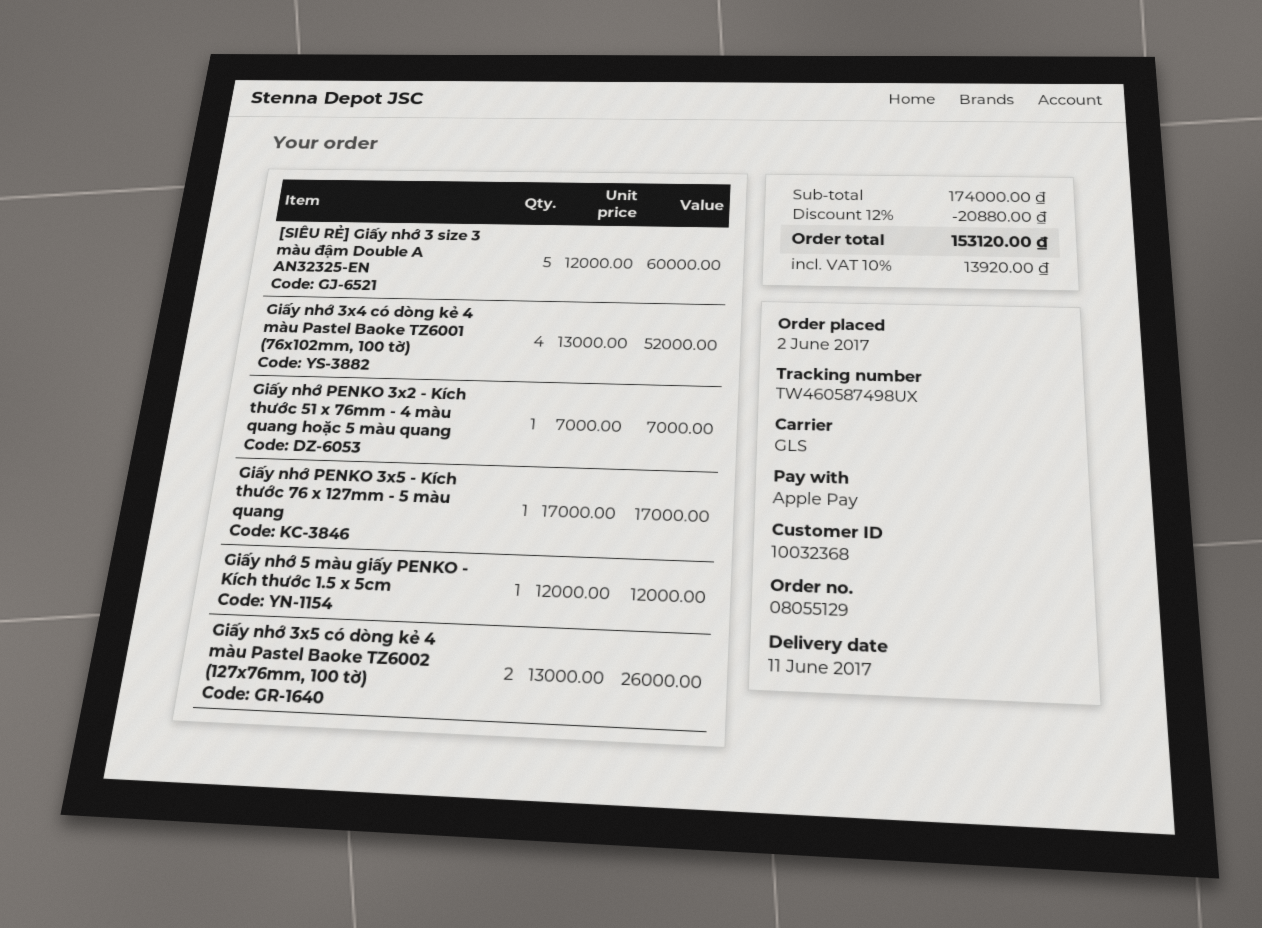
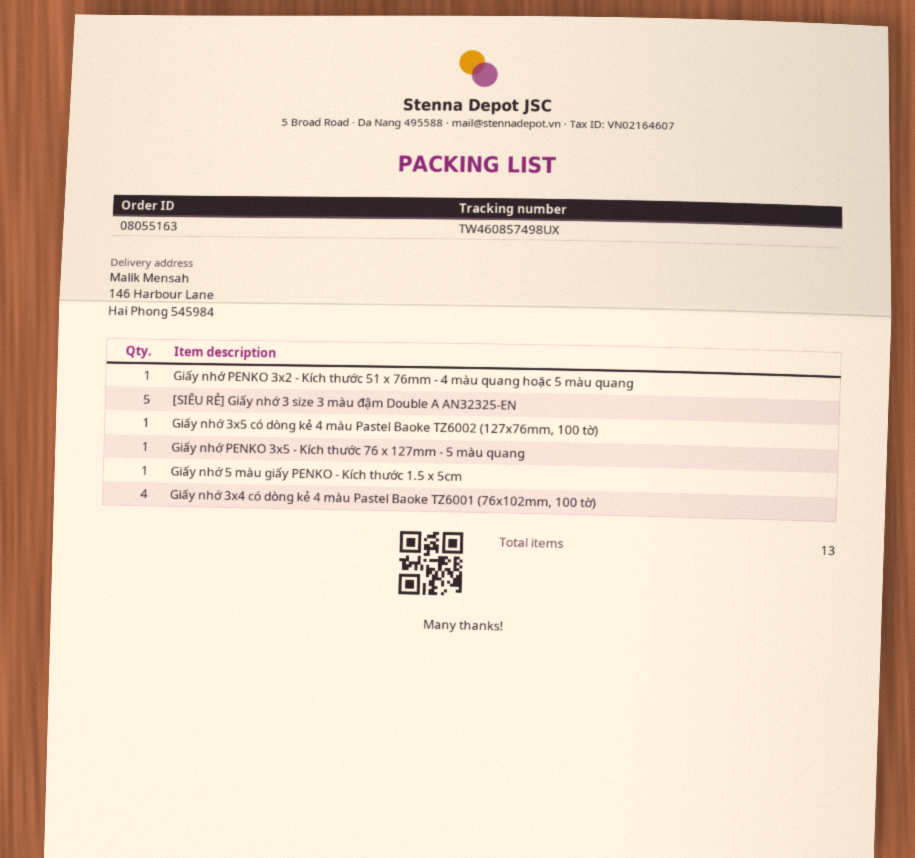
order number: 08055129 -> 08055163
tracking number: TW460587498UX -> TW460857498UX
Giấy nhớ 3x5 có dòng kẻ 4 màu Pastel Baoke TZ6002 (127x76mm, 100 tờ): 2 -> 1

